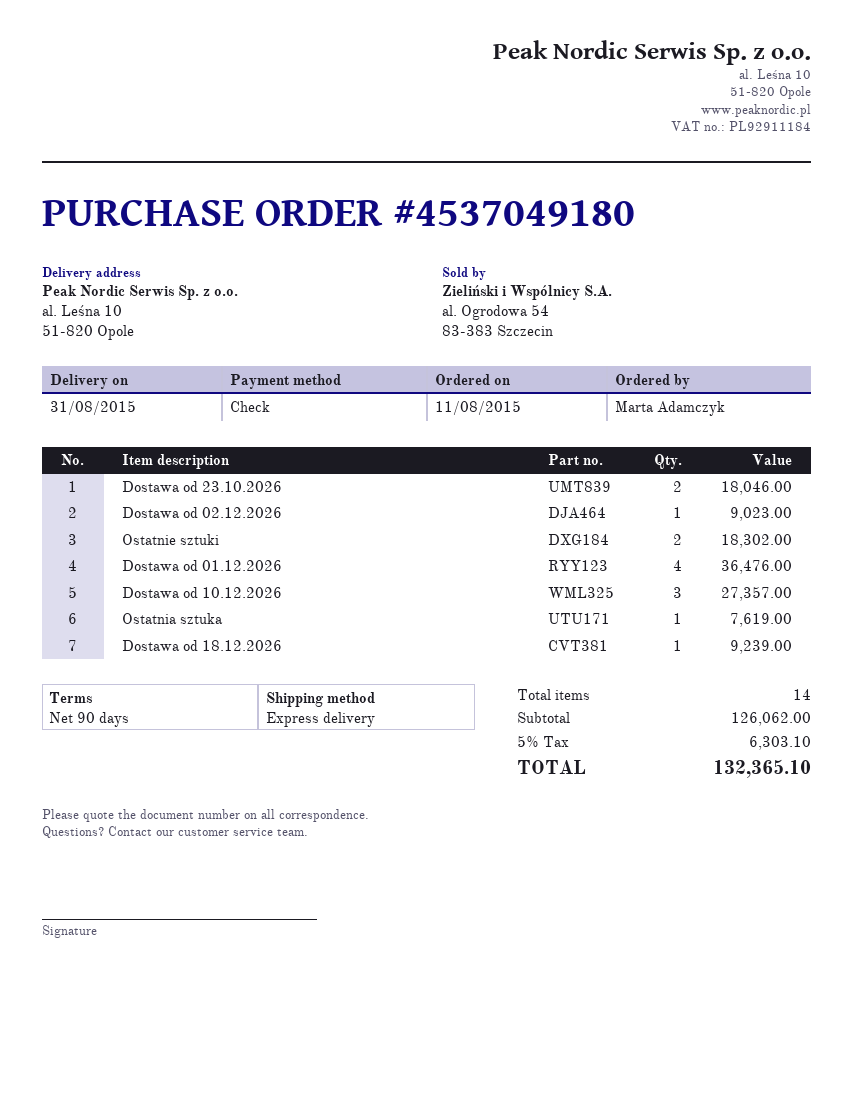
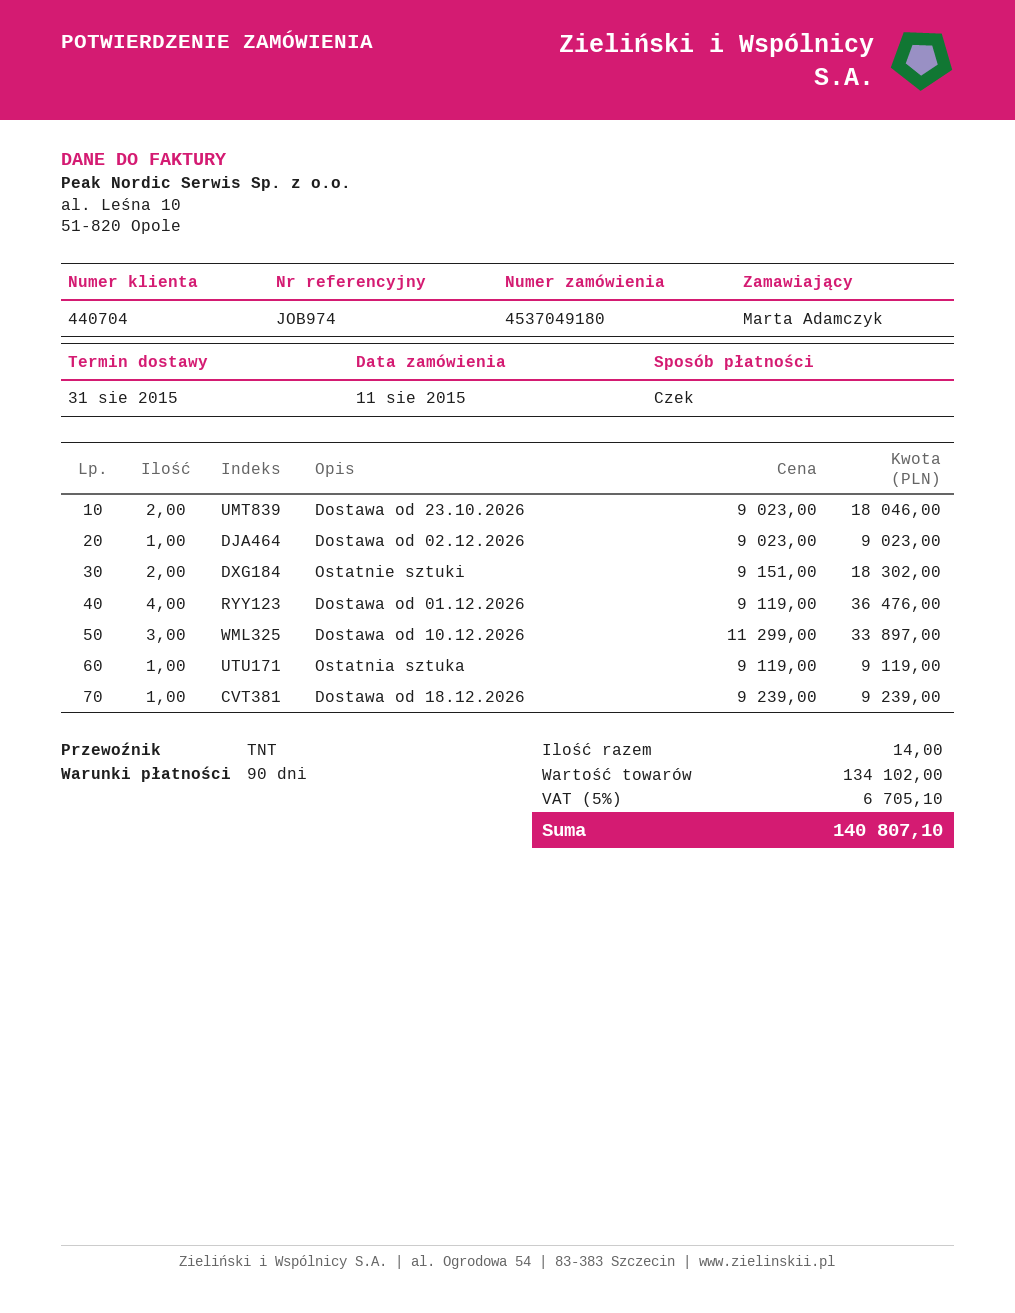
shipping method: express -> TNT
Dostawa od 10.12.2026: 3 for 27357.00 -> 3 for 33897.00
Ostatnia sztuka: 1 for 7619.00 -> 1 for 9119.00
subtotal: 126062.00 -> 134102.00
tax: 5% = 6303.10 -> 5% = 6705.10
total: 132365.10 -> 140807.10

